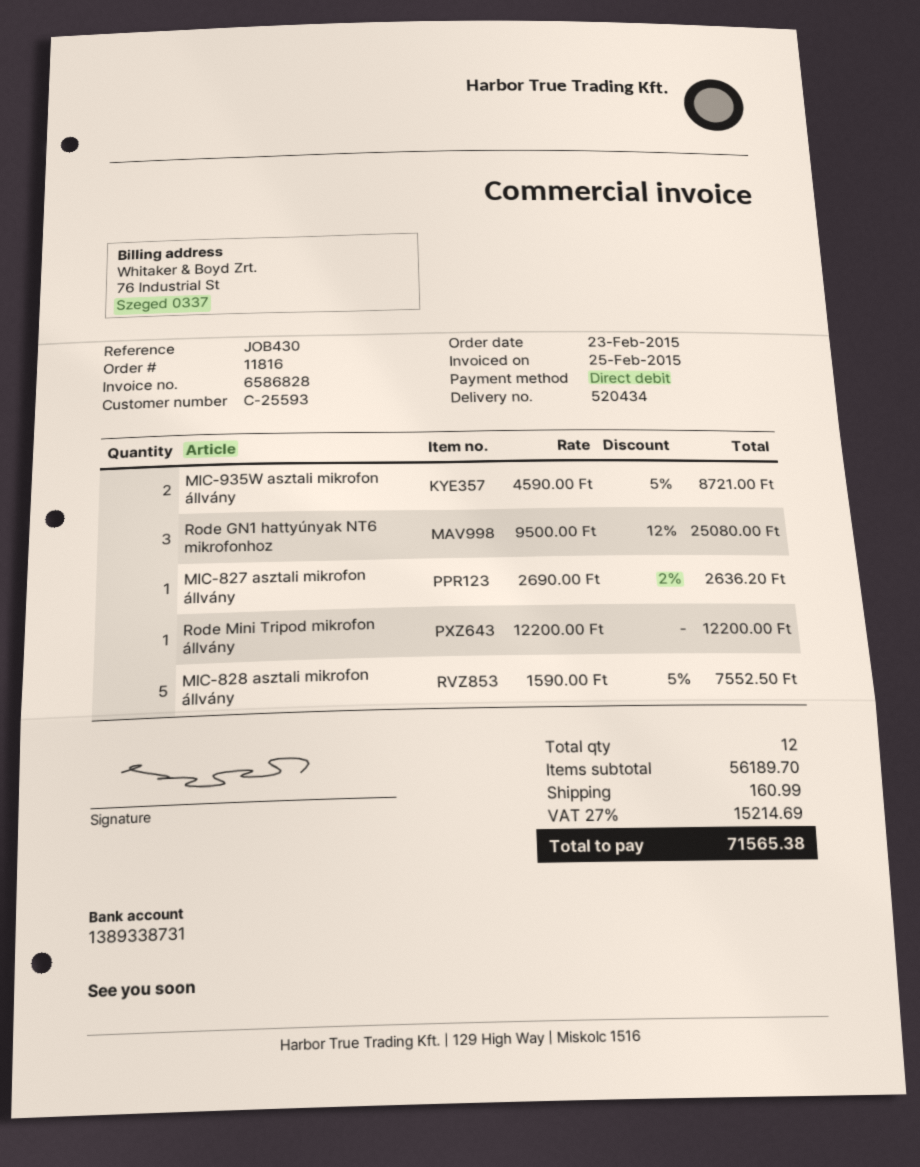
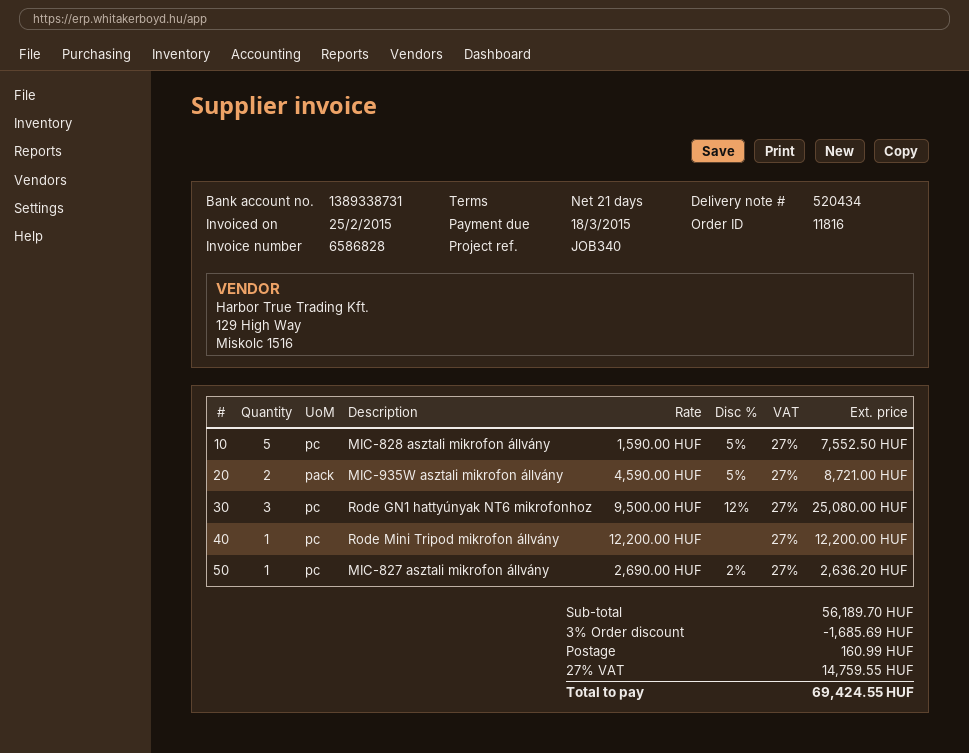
reference: JOB430 -> JOB340
discount: none -> 3% = 1685.69
tax: 27% = 15214.69 -> 27% = 14759.55
total: 71565.38 -> 69424.55

